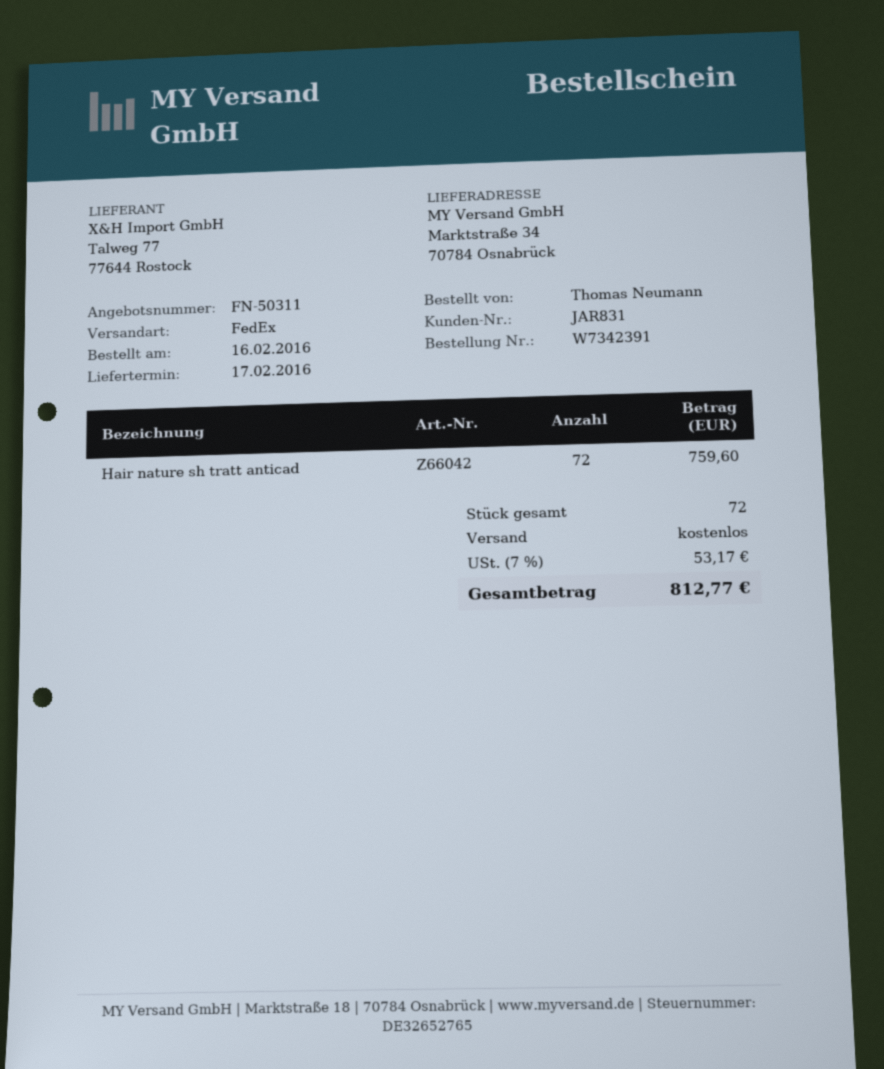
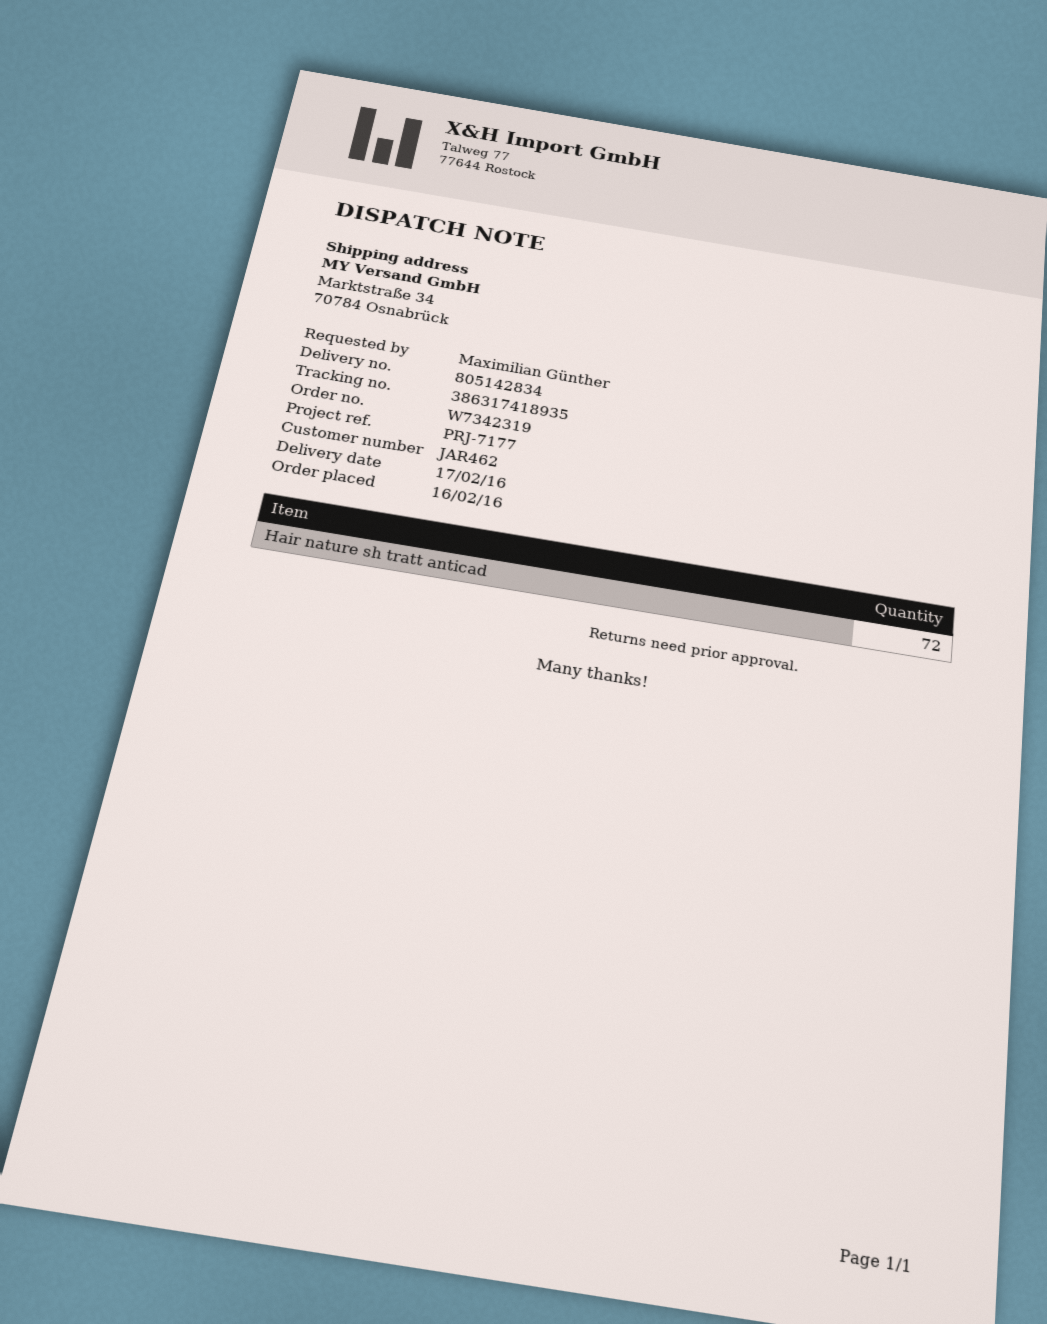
order number: W7342391 -> W7342319
customer number: JAR831 -> JAR462
ordered by: Thomas Neumann -> Maximilian Günther

